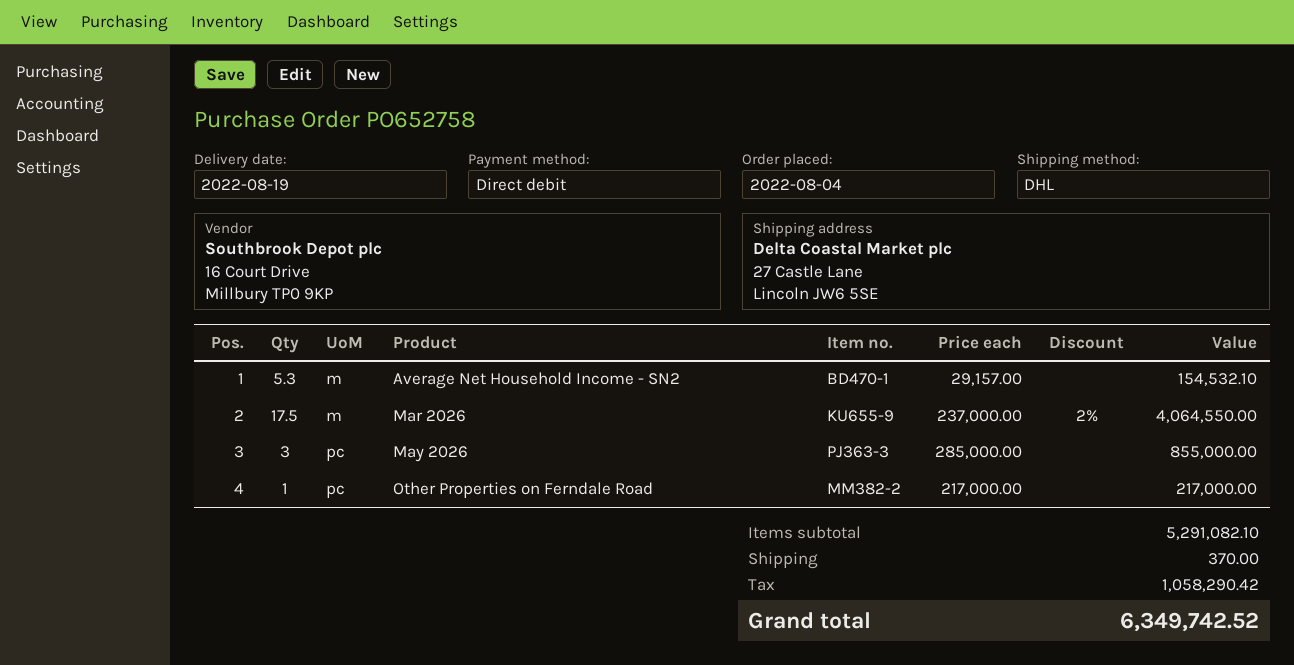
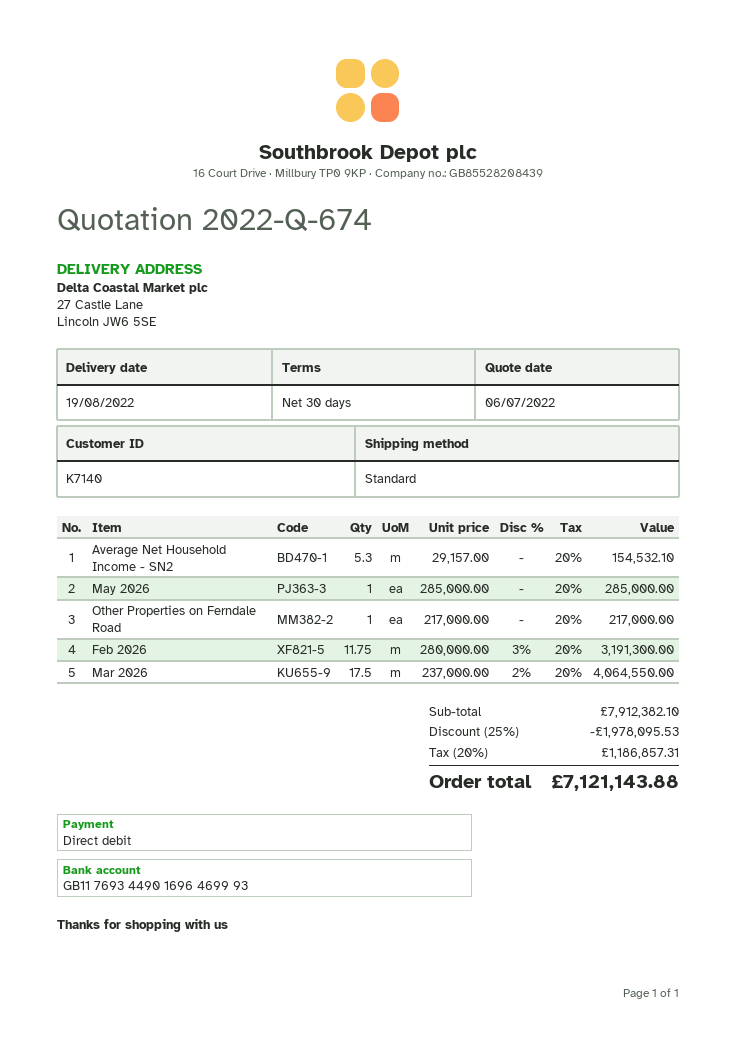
shipping method: DHL -> standard
May 2026: 3 x 285000.00 = 855000.00 -> 1 x 285000.00 = 285000.00
Feb 2026: none -> 11.75 x 280000.00 - 3% = 3191300.00
subtotal: 5291082.10 -> 7912382.10
discount: none -> 25% = 1978095.53
shipping: 370.00 -> none
tax: 1058290.42 -> 1186857.31
total: 6349742.52 -> 7121143.88

